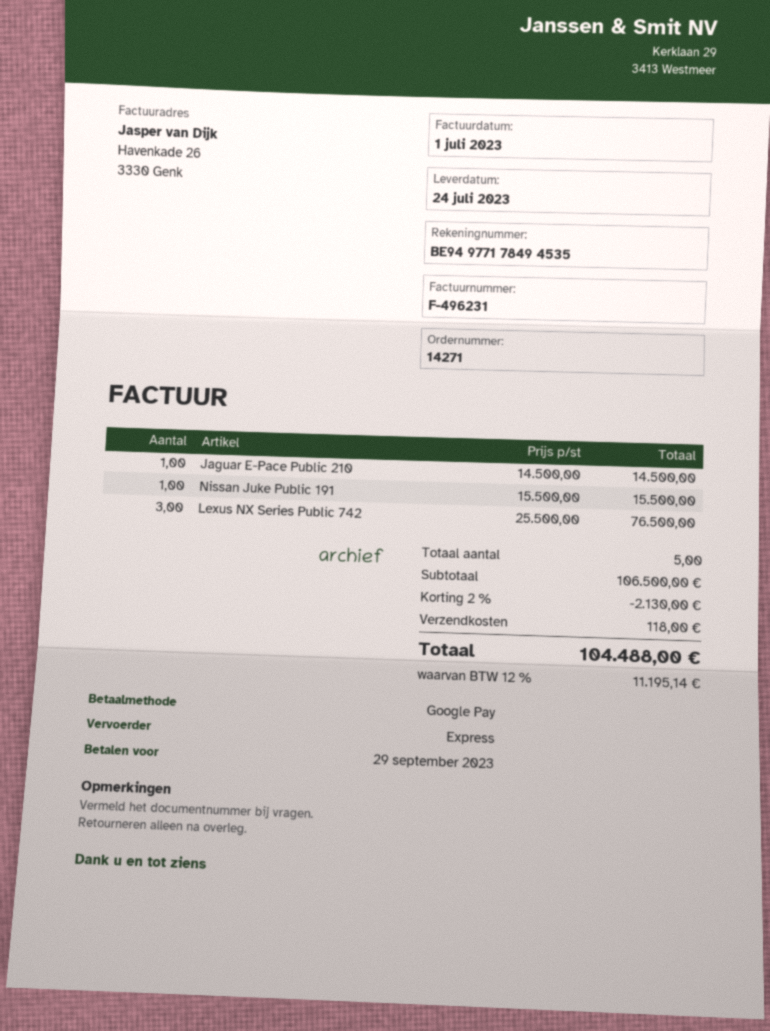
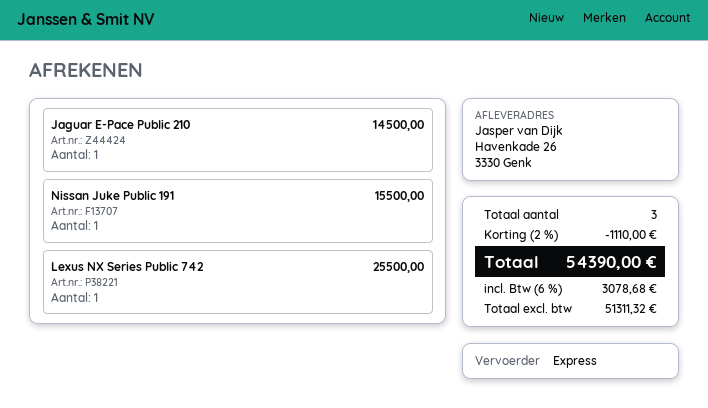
Lexus NX Series Public 742: 3 for 76500.00 -> 1 for 25500.00
total quantity: 5 -> 3
discount: 2% = 2130.00 -> 2% = 1110.00
shipping: 118.00 -> none
tax: 12% = 11195.14 -> 6% = 3078.68
total: 104488.00 -> 54390.00

